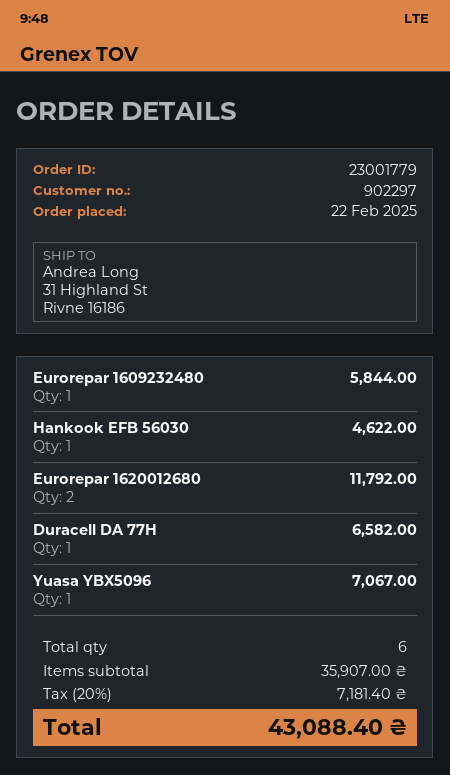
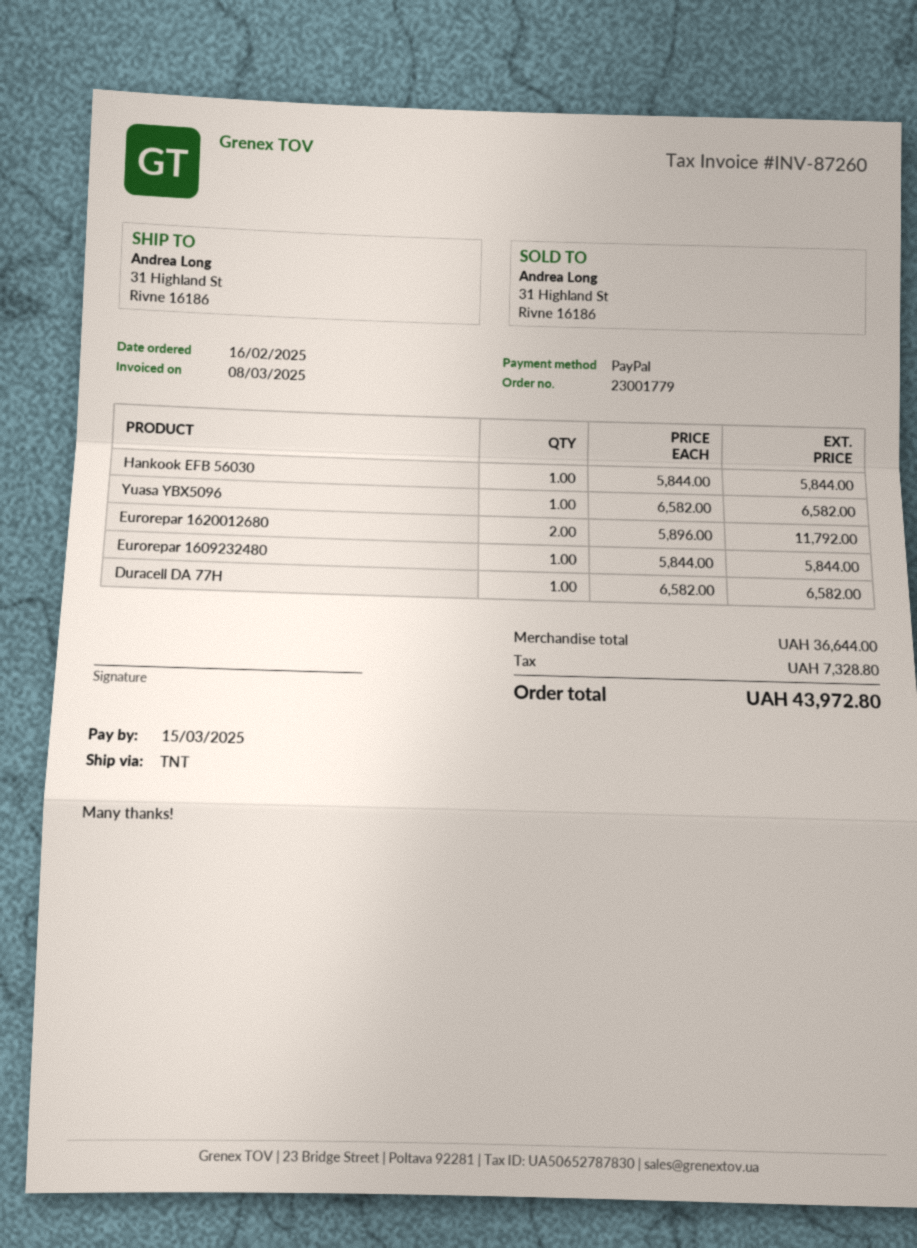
order date: 2025-02-22 -> 2025-02-16
Hankook EFB 56030: 1 for 4622.00 -> 1 for 5844.00
Yuasa YBX5096: 1 for 7067.00 -> 1 for 6582.00
subtotal: 35907.00 -> 36644.00
tax: 7181.40 -> 7328.80
total: 43088.40 -> 43972.80

